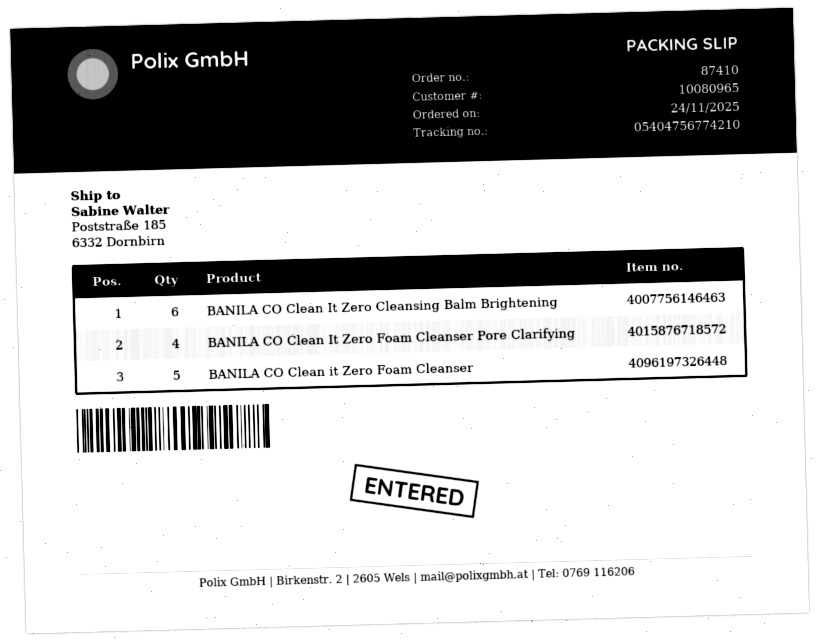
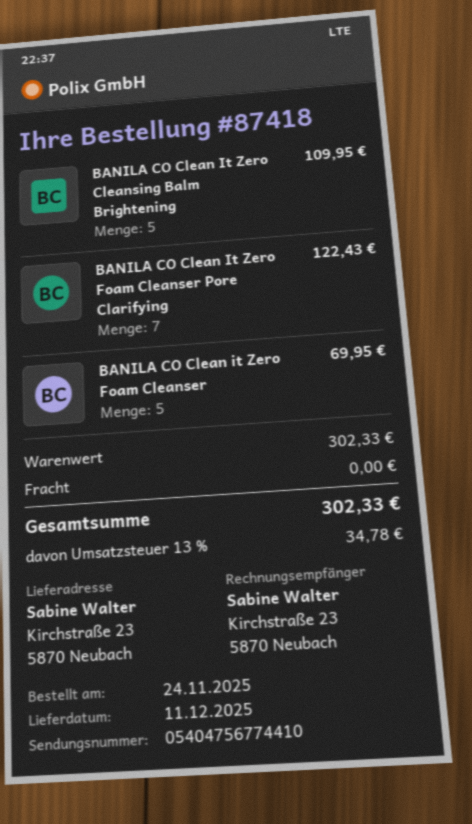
order number: 87410 -> 87418
tracking number: 05404756774210 -> 05404756774410
ship to: Poststraße 185, 6332 Dornbirn -> Kirchstraße 23, 5870 Neubach
BANILA CO Clean It Zero Cleansing Balm Brightening: 6 -> 5
BANILA CO Clean It Zero Foam Cleanser Pore Clarifying: 4 -> 7

